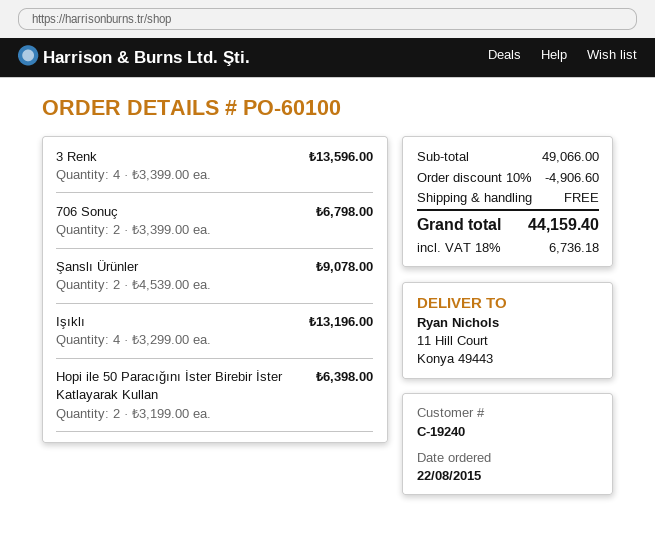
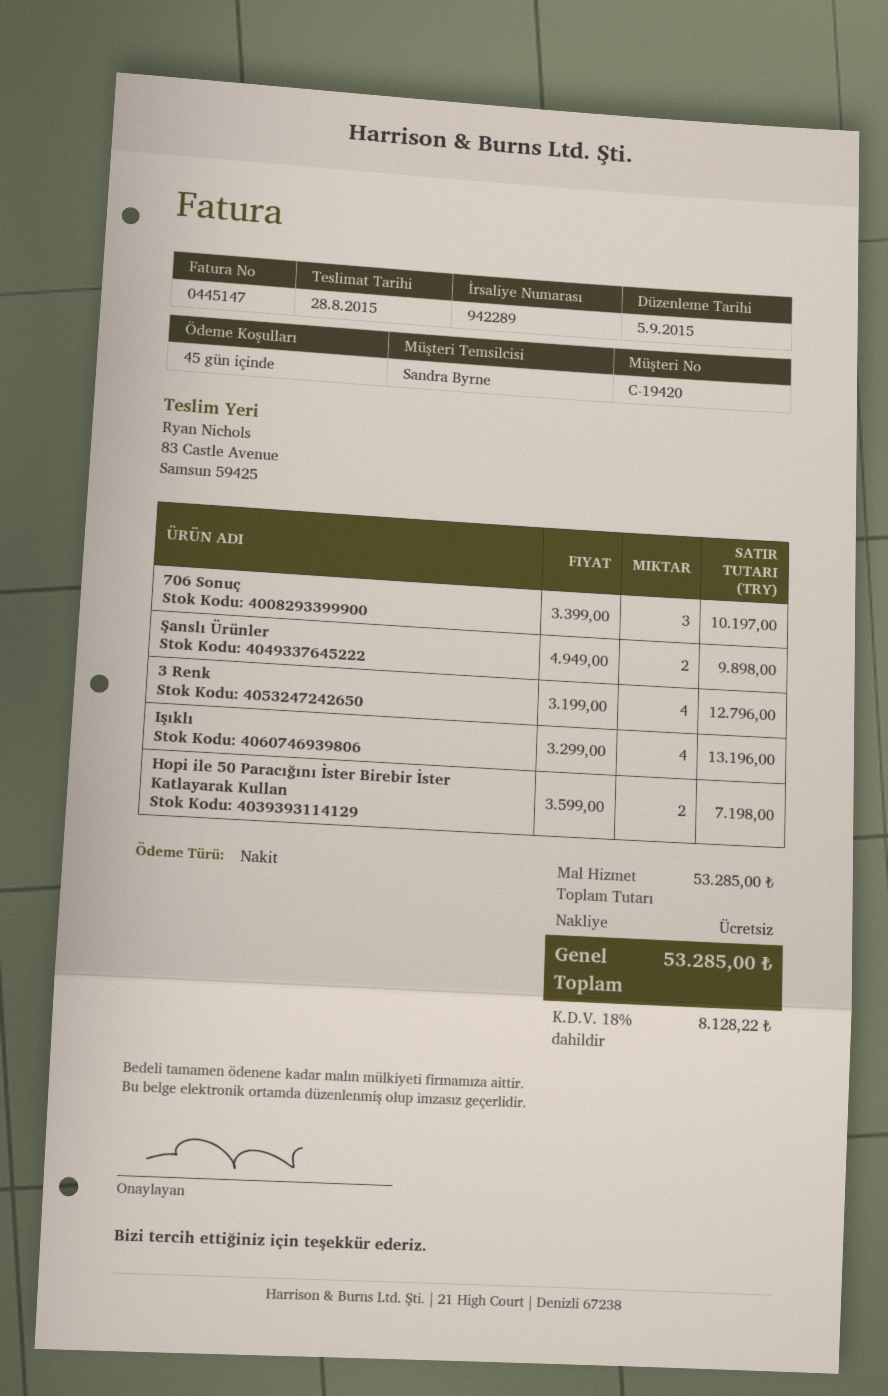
customer number: C-19240 -> C-19420
ship to: 11 Hill Court, Konya 49443 -> 83 Castle Avenue, Samsun 59425
3 Renk: 4 x 3399.00 = 13596.00 -> 4 x 3199.00 = 12796.00
706 Sonuç: 2 x 3399.00 = 6798.00 -> 3 x 3399.00 = 10197.00
Şanslı Ürünler: 2 x 4539.00 = 9078.00 -> 2 x 4949.00 = 9898.00
Hopi ile 50 Paracığını İster Birebir İster Katlayarak Kullan: 2 x 3199.00 = 6398.00 -> 2 x 3599.00 = 7198.00
subtotal: 49066.00 -> 53285.00
discount: 10% = 4906.60 -> none
tax: 18% = 6736.18 -> 18% = 8128.22
total: 44159.40 -> 53285.00

